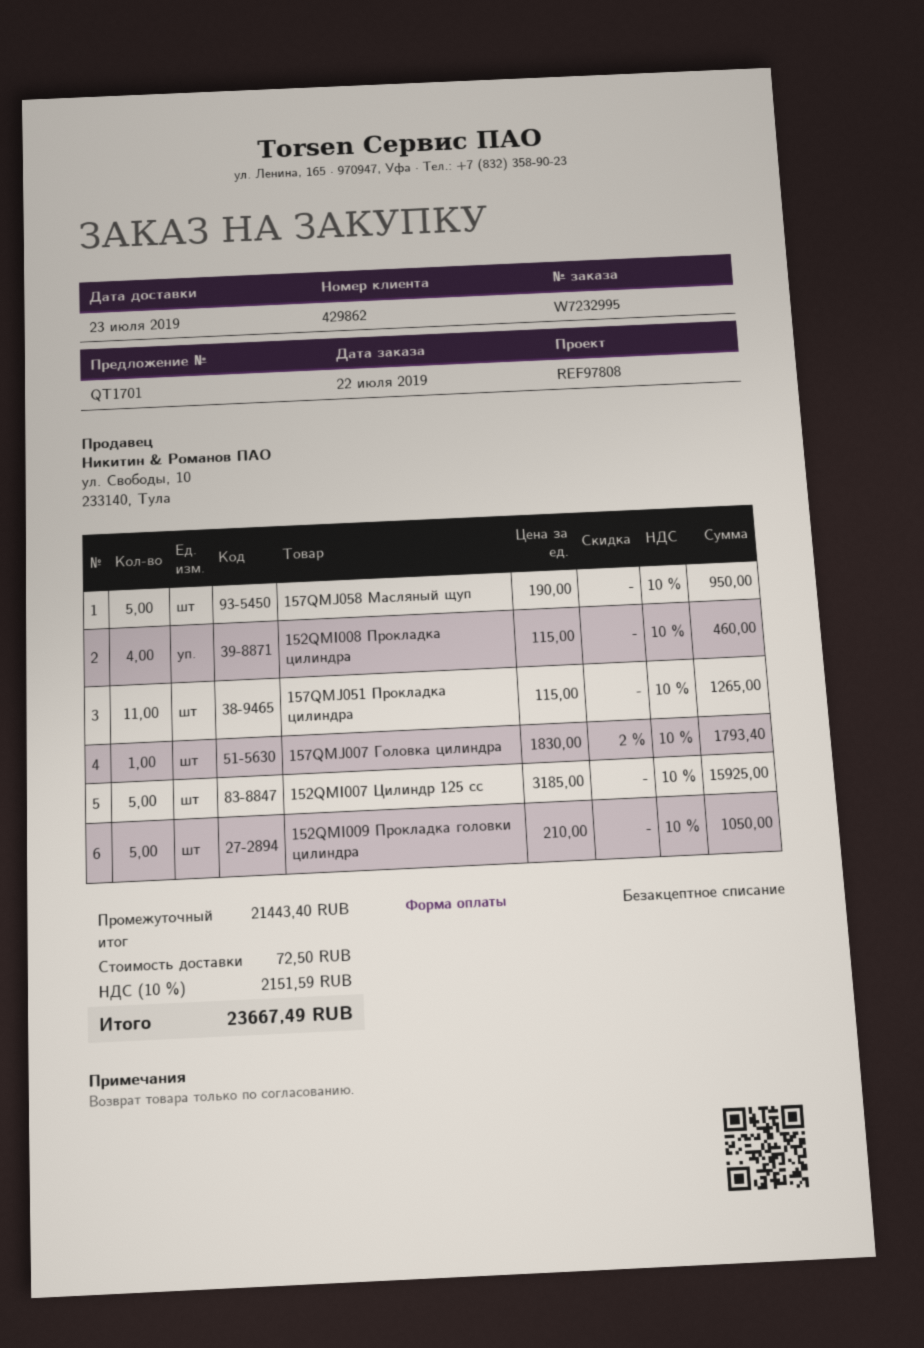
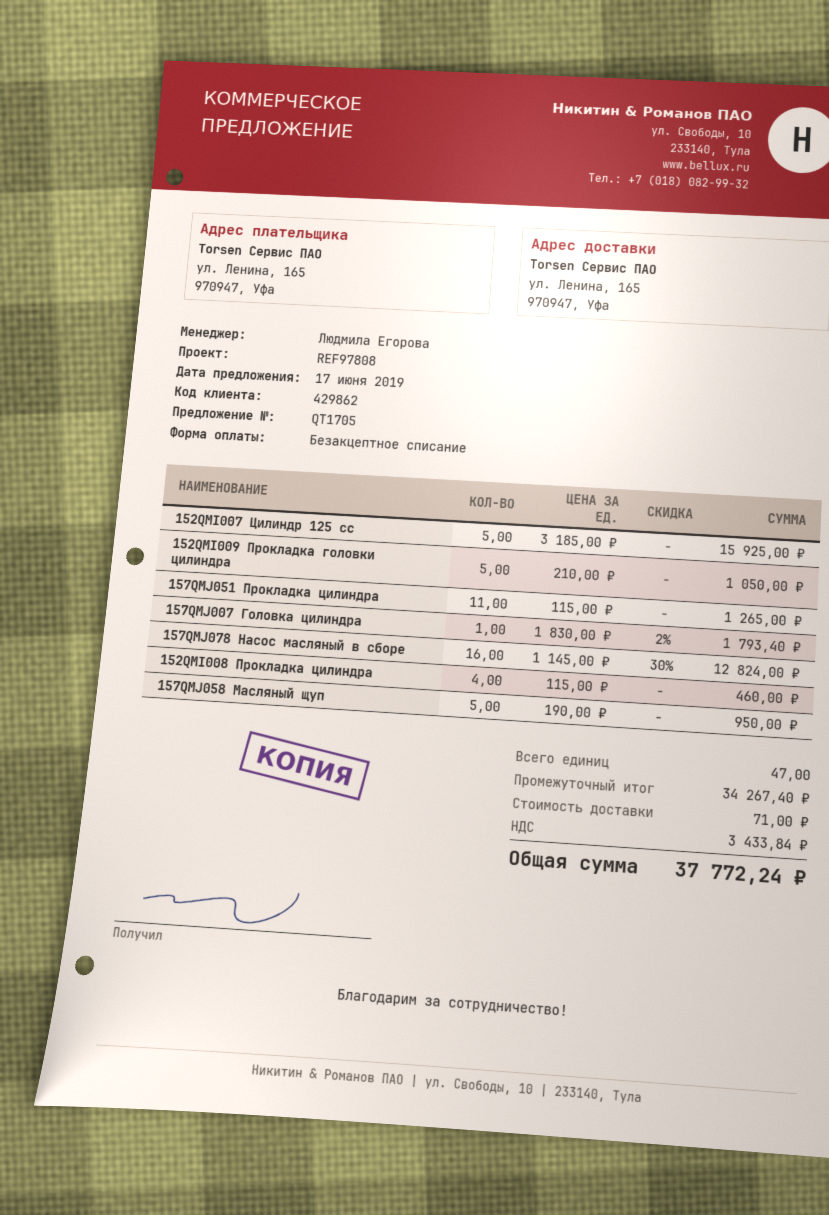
quote number: QT1701 -> QT1705
157QMJ078 Насос масляный в сборе: none -> 16 x 1145.00 - 30% = 12824.00
subtotal: 21443.40 -> 34267.40
shipping: 72.50 -> 71.00
tax: 2151.59 -> 3433.84
total: 23667.49 -> 37772.24

